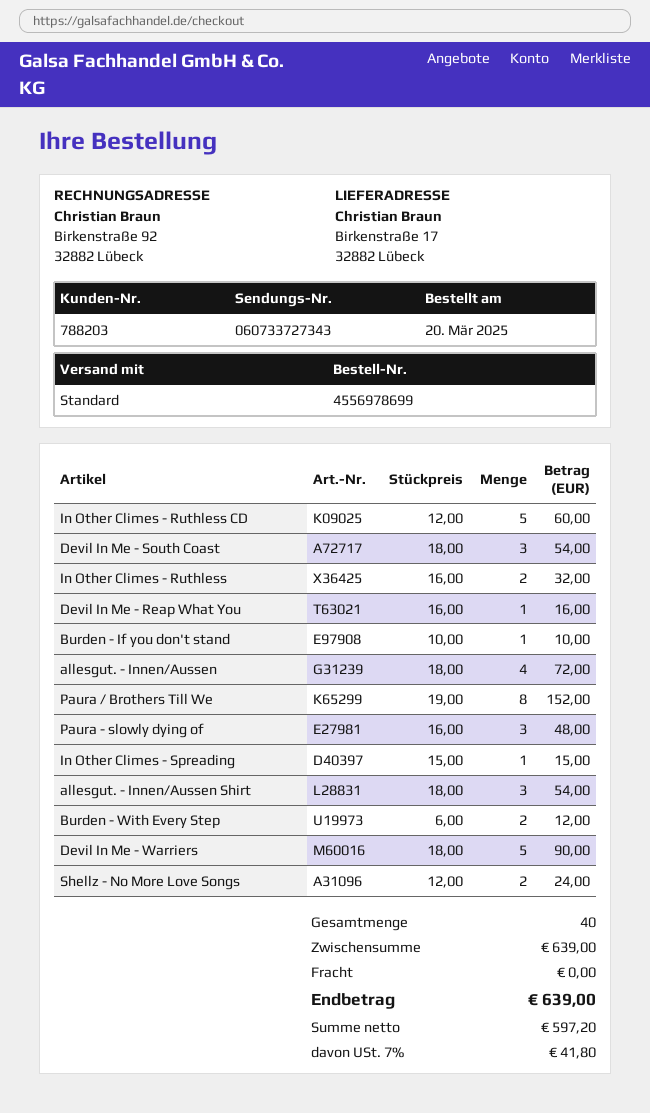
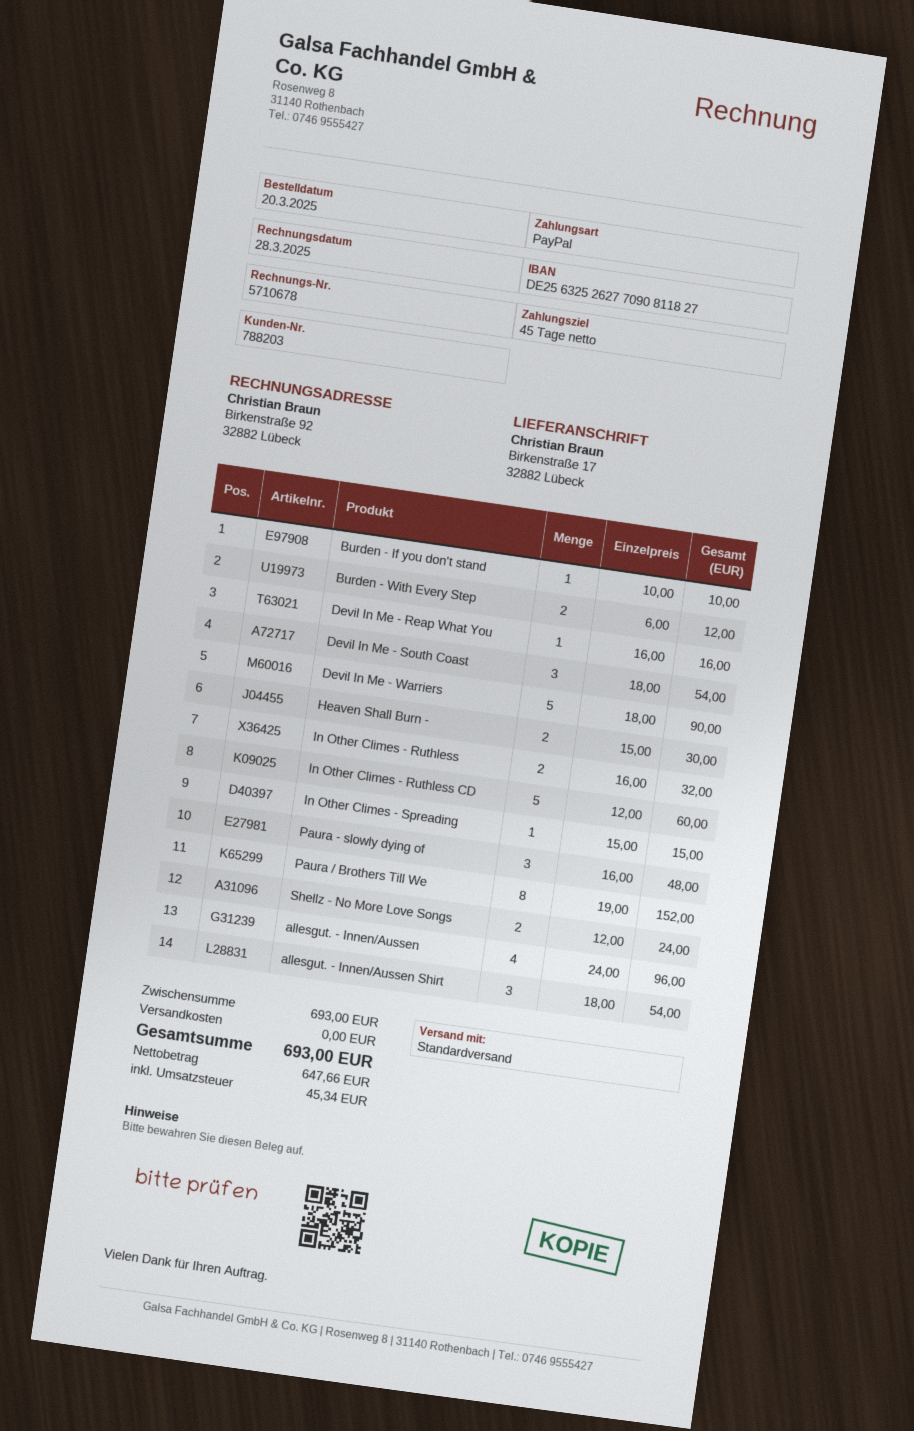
allesgut. - Innen/Aussen: 4 x 18.00 = 72.00 -> 4 x 24.00 = 96.00
Heaven Shall Burn -: none -> 2 x 15.00 = 30.00
subtotal: 639.00 -> 693.00
net: 597.20 -> 647.66
tax: 41.80 -> 45.34
total: 639.00 -> 693.00

